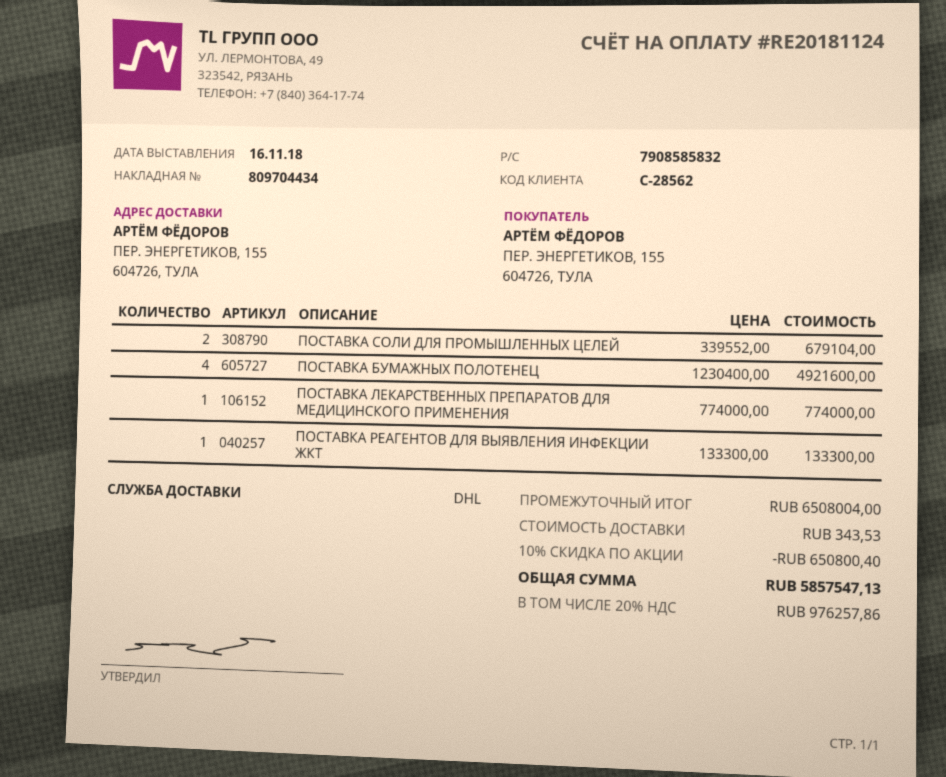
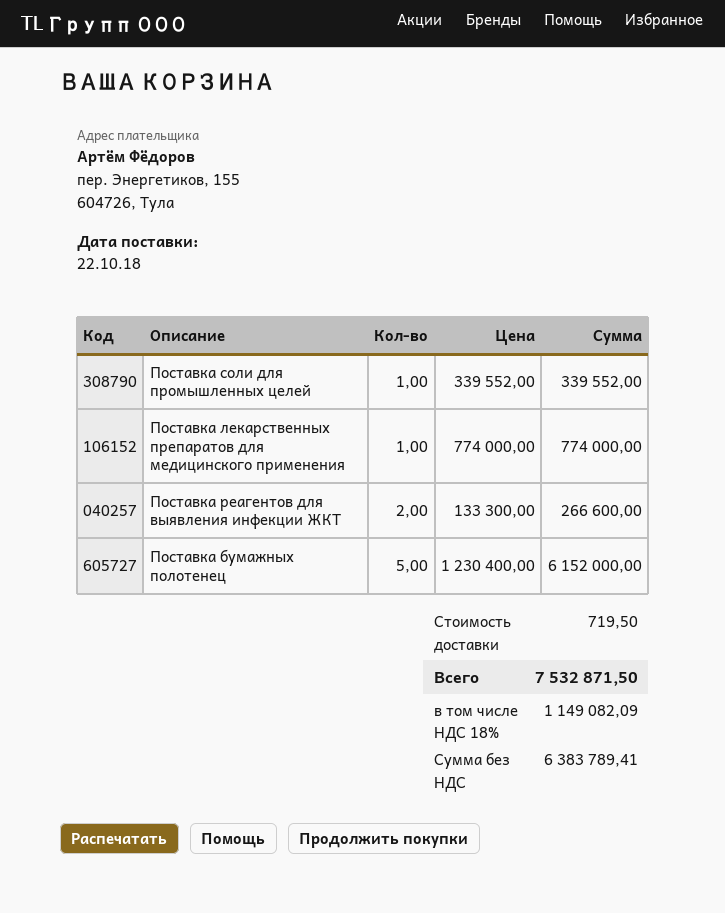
ПОСТАВКА СОЛИ ДЛЯ ПРОМЫШЛЕННЫХ ЦЕЛЕЙ: 2 x 339552.00 = 679104.00 -> 1 x 339552.00 = 339552.00
ПОСТАВКА БУМАЖНЫХ ПОЛОТЕНЕЦ: 4 x 1230400.00 = 4921600.00 -> 5 x 1230400.00 = 6152000.00
ПОСТАВКА РЕАГЕНТОВ ДЛЯ ВЫЯВЛЕНИЯ ИНФЕКЦИИ ЖКТ: 1 x 133300.00 = 133300.00 -> 2 x 133300.00 = 266600.00
discount: 10% = 650800.40 -> none
shipping: 343.53 -> 719.50
tax: 20% = 976257.86 -> 18% = 1149082.09
total: 5857547.13 -> 7532871.50

